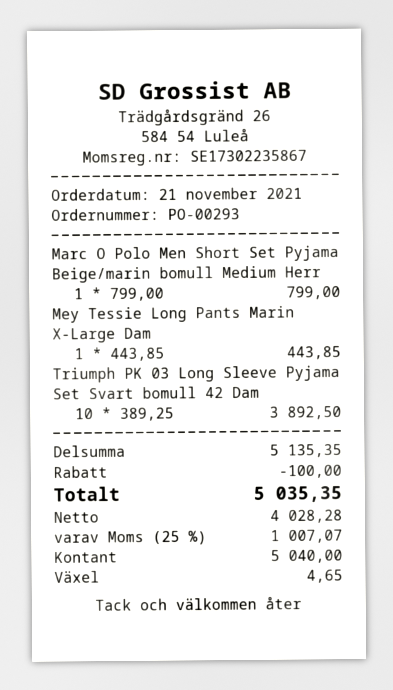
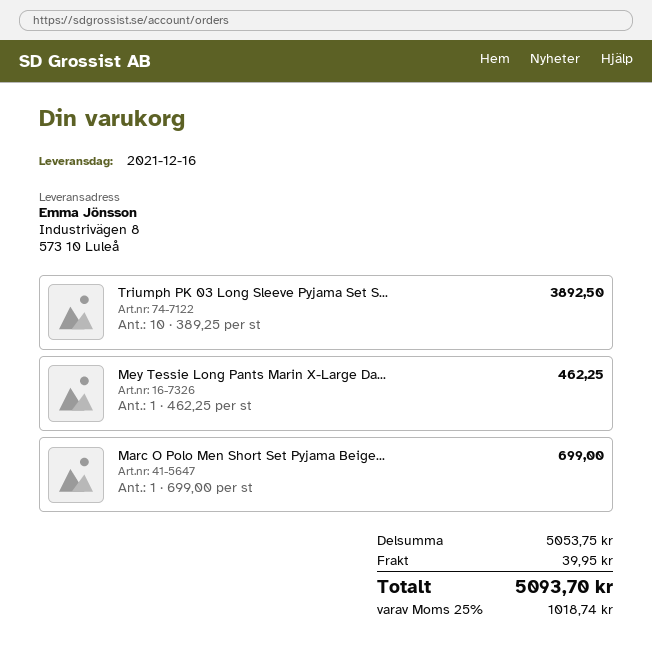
Marc O Polo Men Short Set Pyjama Beige/marin bomull Medium Herr: 1 x 799.00 = 799.00 -> 1 x 699.00 = 699.00
Mey Tessie Long Pants Marin X-Large Dam: 1 x 443.85 = 443.85 -> 1 x 462.25 = 462.25
subtotal: 5135.35 -> 5053.75
discount: 100.00 -> none
shipping: none -> 39.95
tax: 25% = 1007.07 -> 25% = 1018.74
total: 5035.35 -> 5093.70

